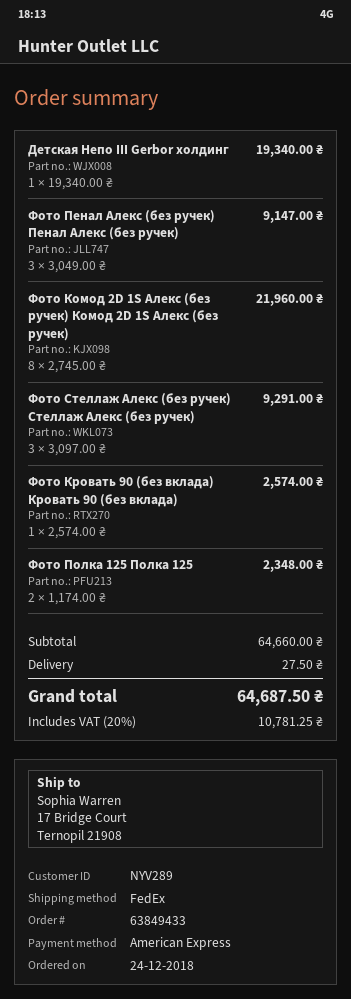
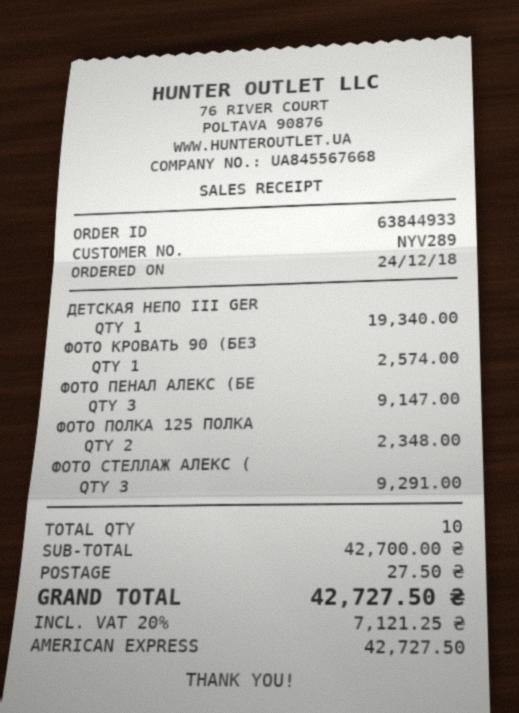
order number: 63849433 -> 63844933
Фото Комод 2D 1S Алекс (без ручек) Комод 2D 1S Алекс (без ручек): 8 for 21960.00 -> none
subtotal: 64660.00 -> 42700.00
tax: 20% = 10781.25 -> 20% = 7121.25
total: 64687.50 -> 42727.50

